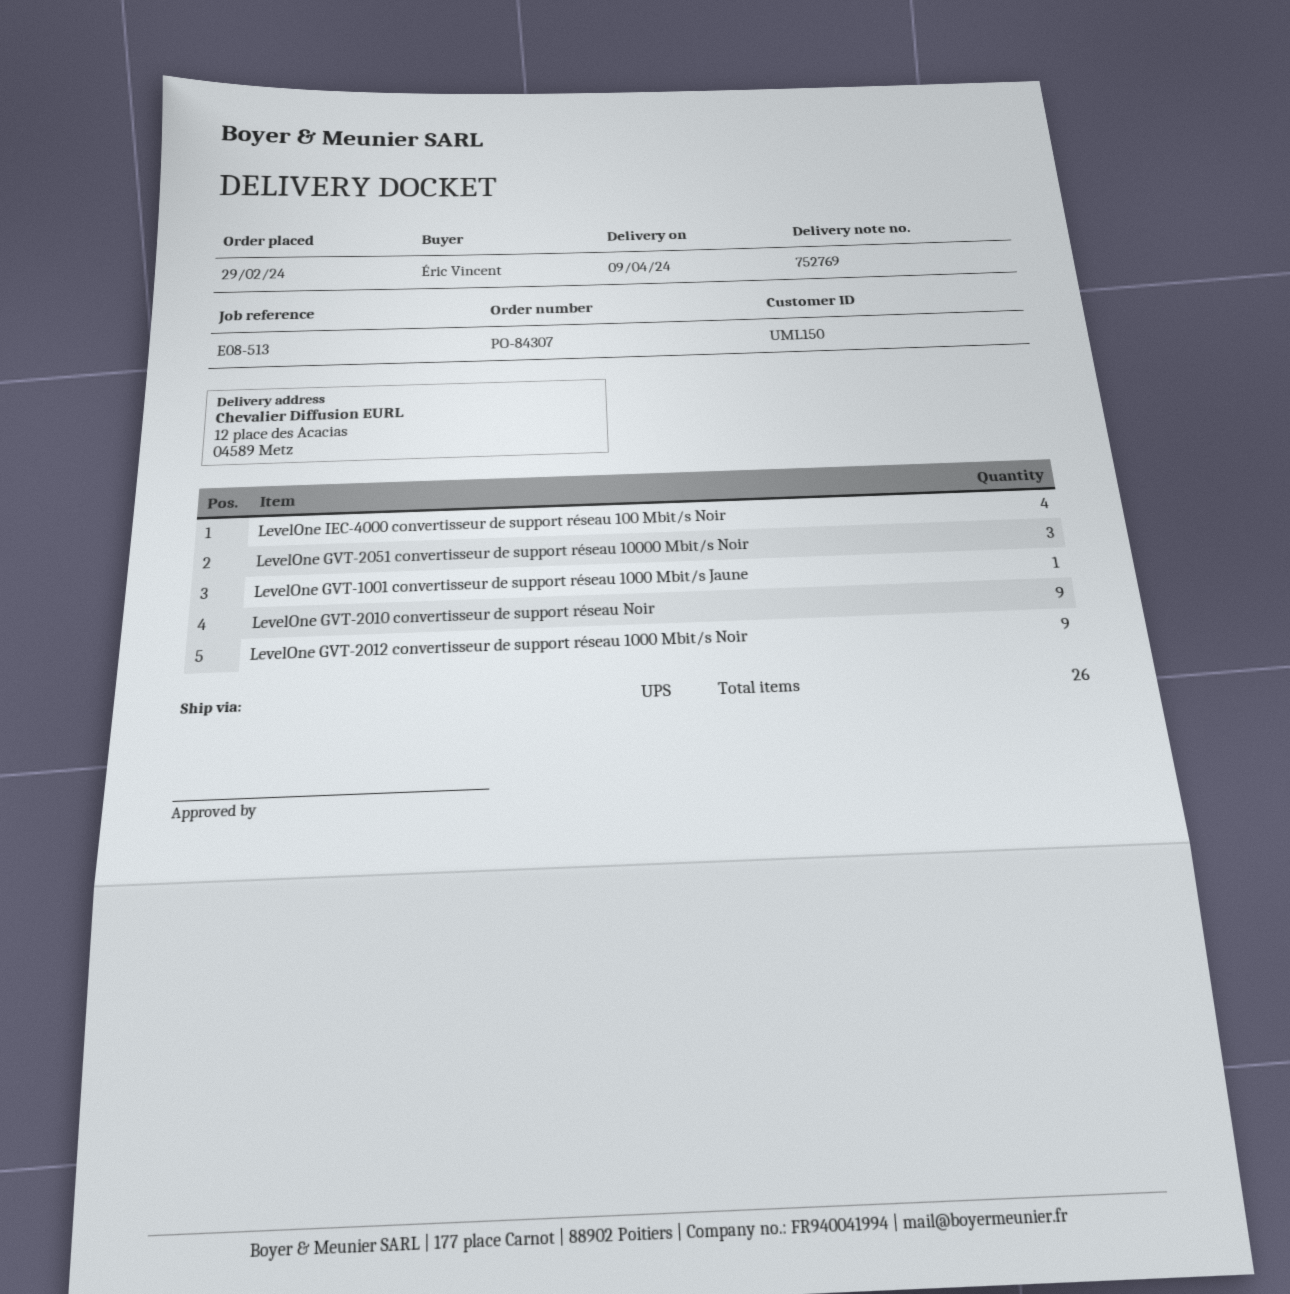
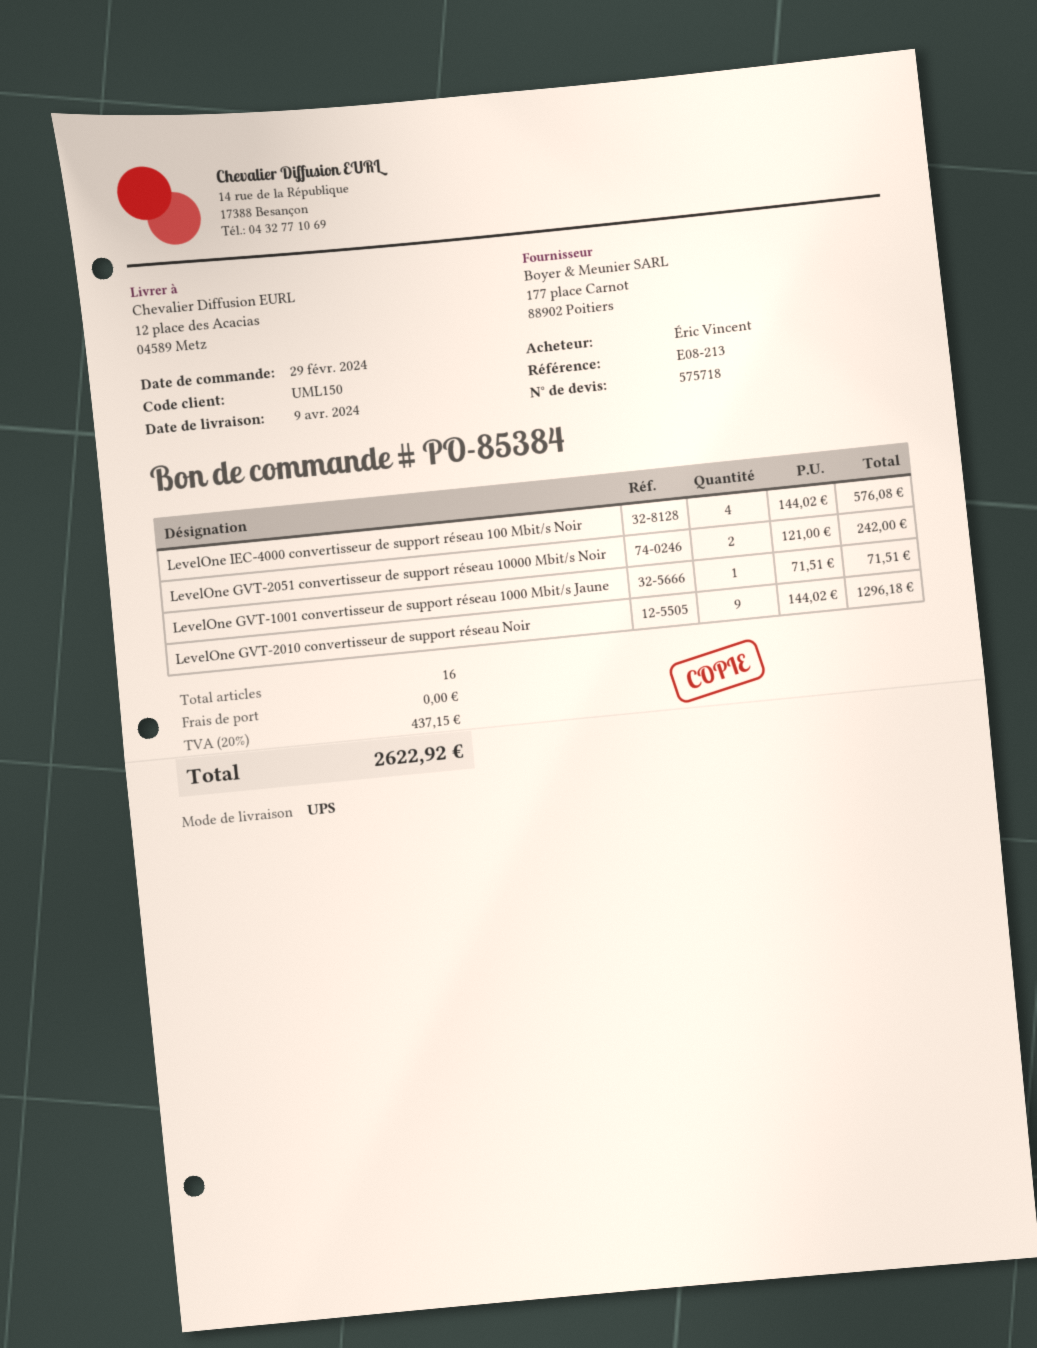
order number: PO-84307 -> PO-85384
reference: E08-513 -> E08-213
LevelOne GVT-2051 convertisseur de support réseau 10000 Mbit/s Noir: 3 -> 2
LevelOne GVT-2012 convertisseur de support réseau 1000 Mbit/s Noir: 9 -> none
total quantity: 26 -> 16

